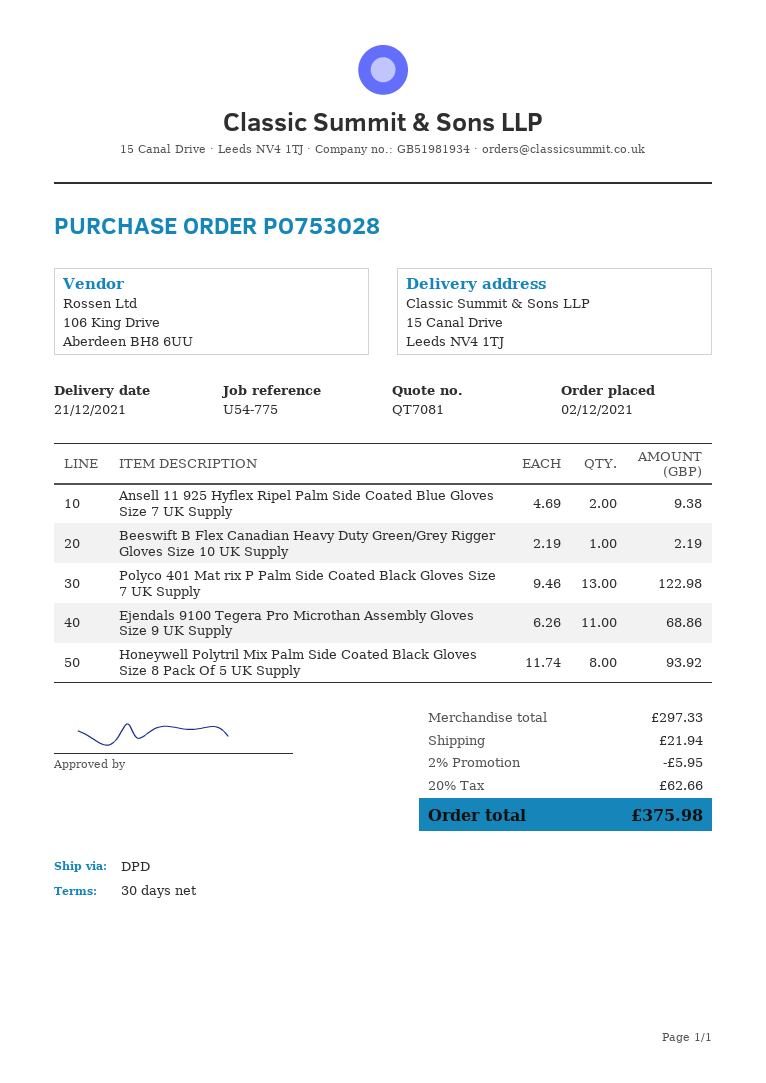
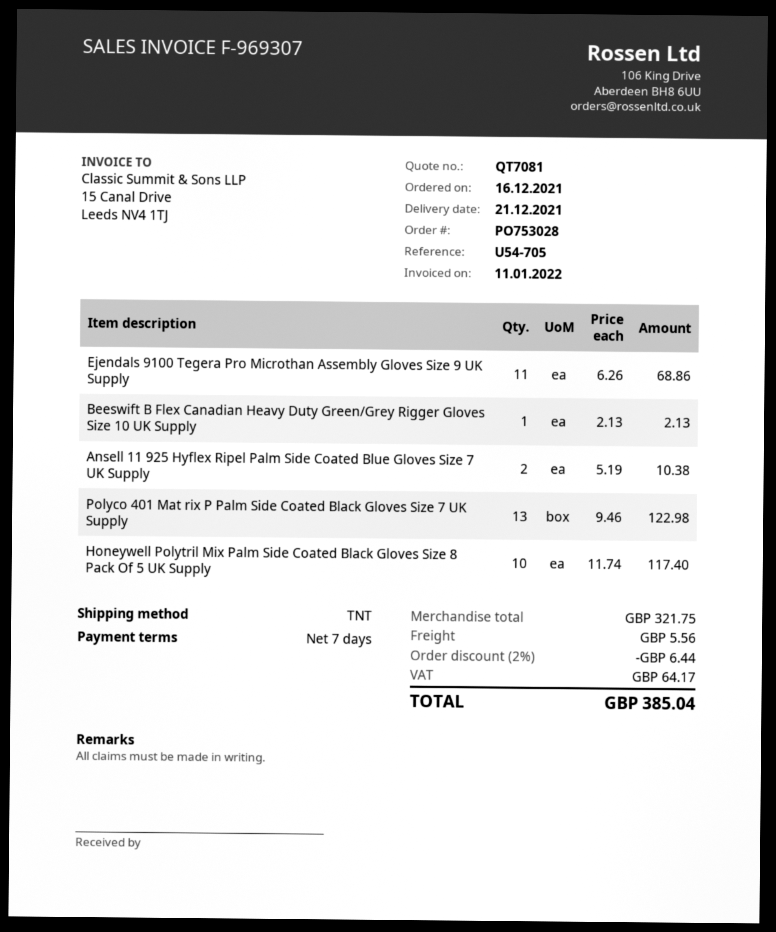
order date: 2021-12-02 -> 2021-12-16
payment terms: 30 days -> 7 days
reference: U54-775 -> U54-705
shipping method: DPD -> TNT
Ansell 11 925 Hyflex Ripel Palm Side Coated Blue Gloves Size 7 UK Supply: 2 x 4.69 = 9.38 -> 2 x 5.19 = 10.38
Beeswift B Flex Canadian Heavy Duty Green/Grey Rigger Gloves Size 10 UK Supply: 1 x 2.19 = 2.19 -> 1 x 2.13 = 2.13
Honeywell Polytril Mix Palm Side Coated Black Gloves Size 8 Pack Of 5 UK Supply: 8 x 11.74 = 93.92 -> 10 x 11.74 = 117.40
subtotal: 297.33 -> 321.75
discount: 2% = 5.95 -> 2% = 6.44
shipping: 21.94 -> 5.56
tax: 62.66 -> 64.17
total: 375.98 -> 385.04

